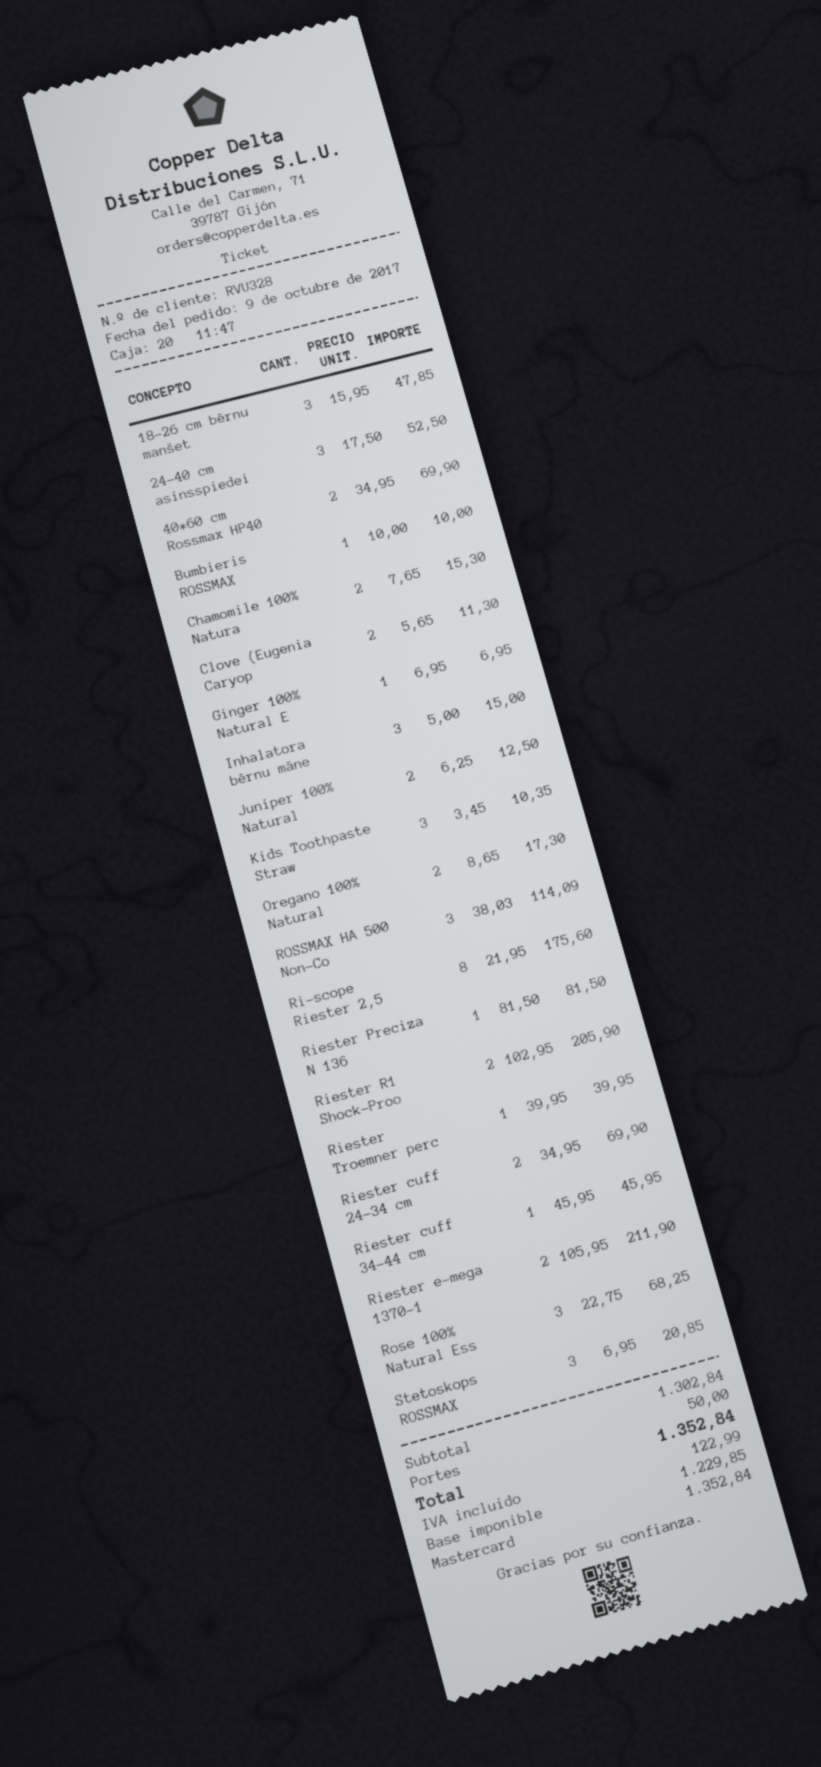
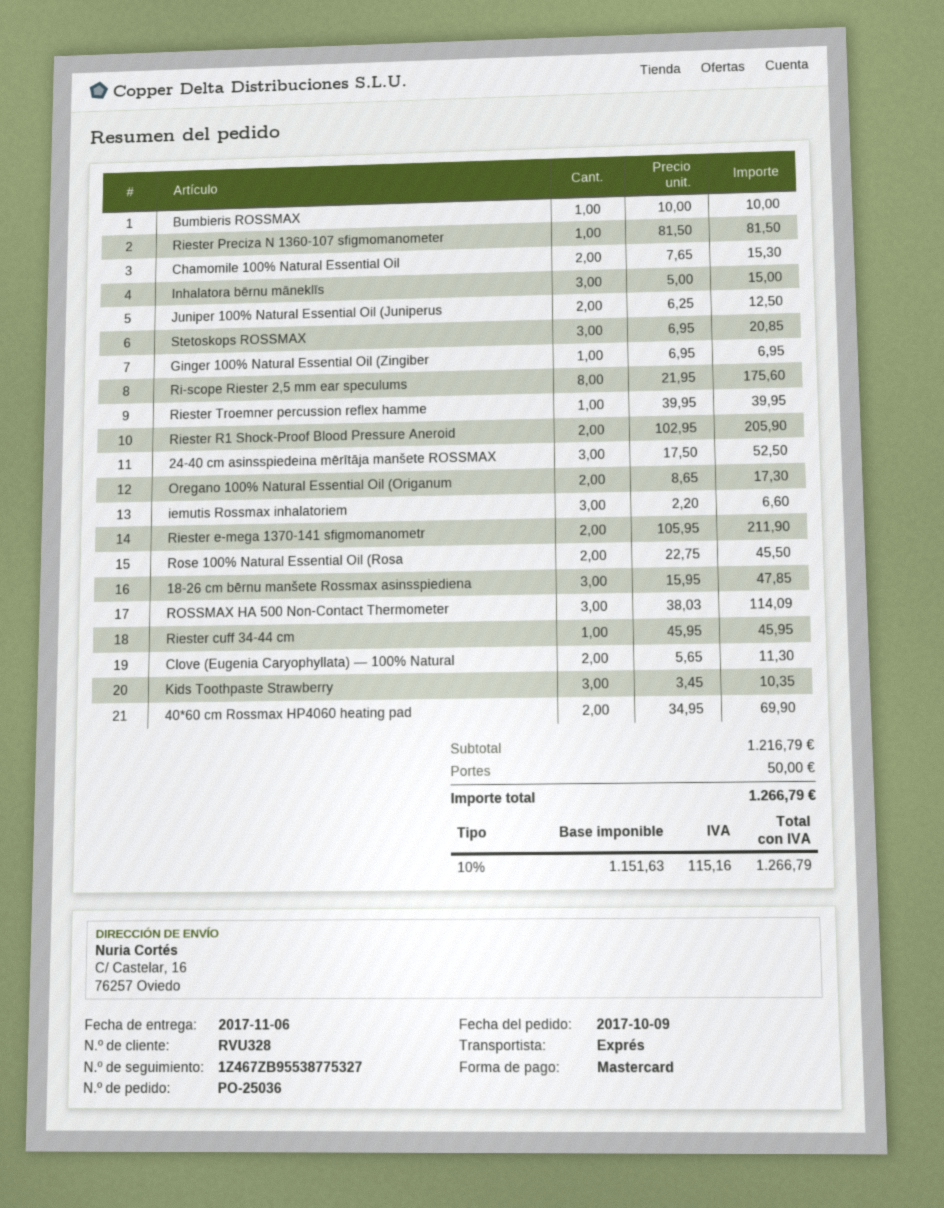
Riester cuff 24-34 cm: 2 x 34.95 = 69.90 -> none
Rose 100% Natural Ess: 3 x 22.75 = 68.25 -> 2 x 22.75 = 45.50
iemutis Rossmax inhalatoriem: none -> 3 x 2.20 = 6.60
subtotal: 1302.84 -> 1216.79
net: 1229.85 -> 1151.63
tax: 122.99 -> 115.16
total: 1352.84 -> 1266.79

